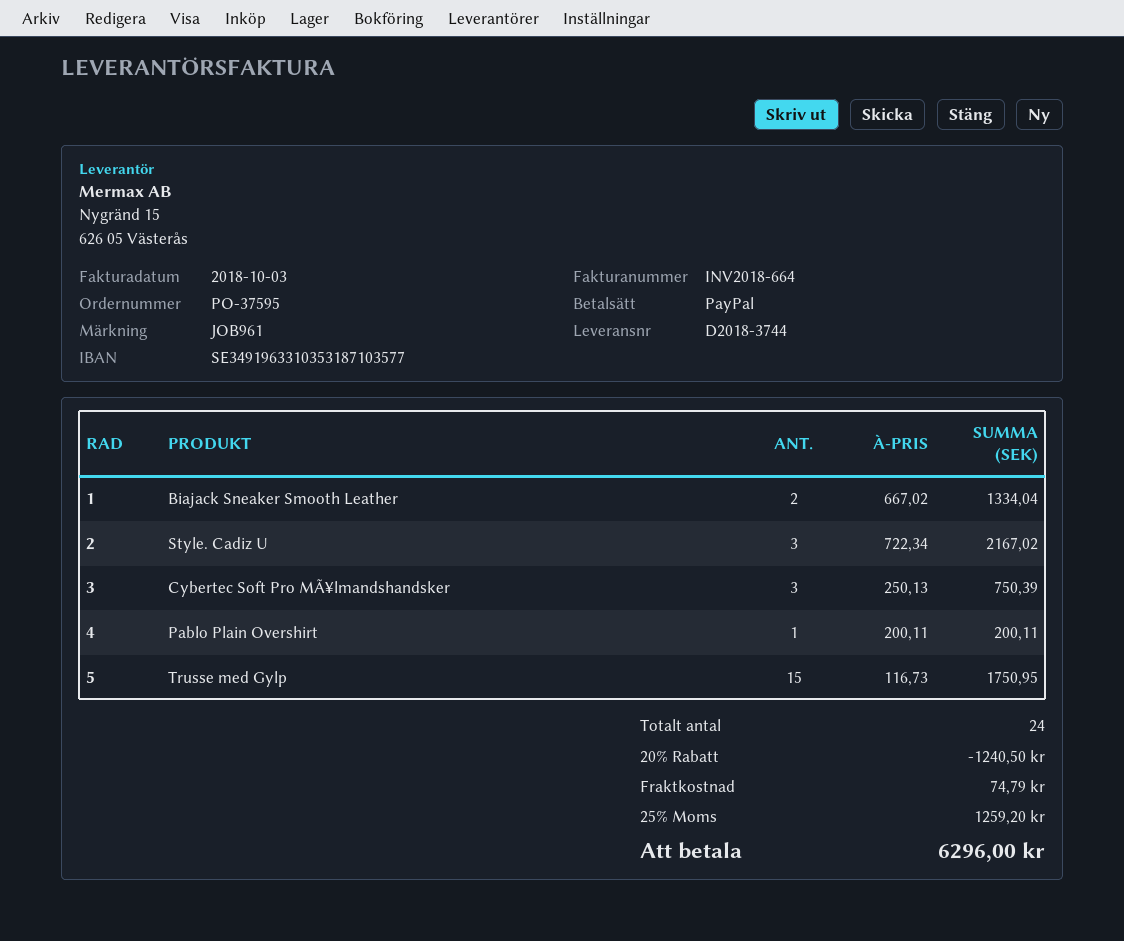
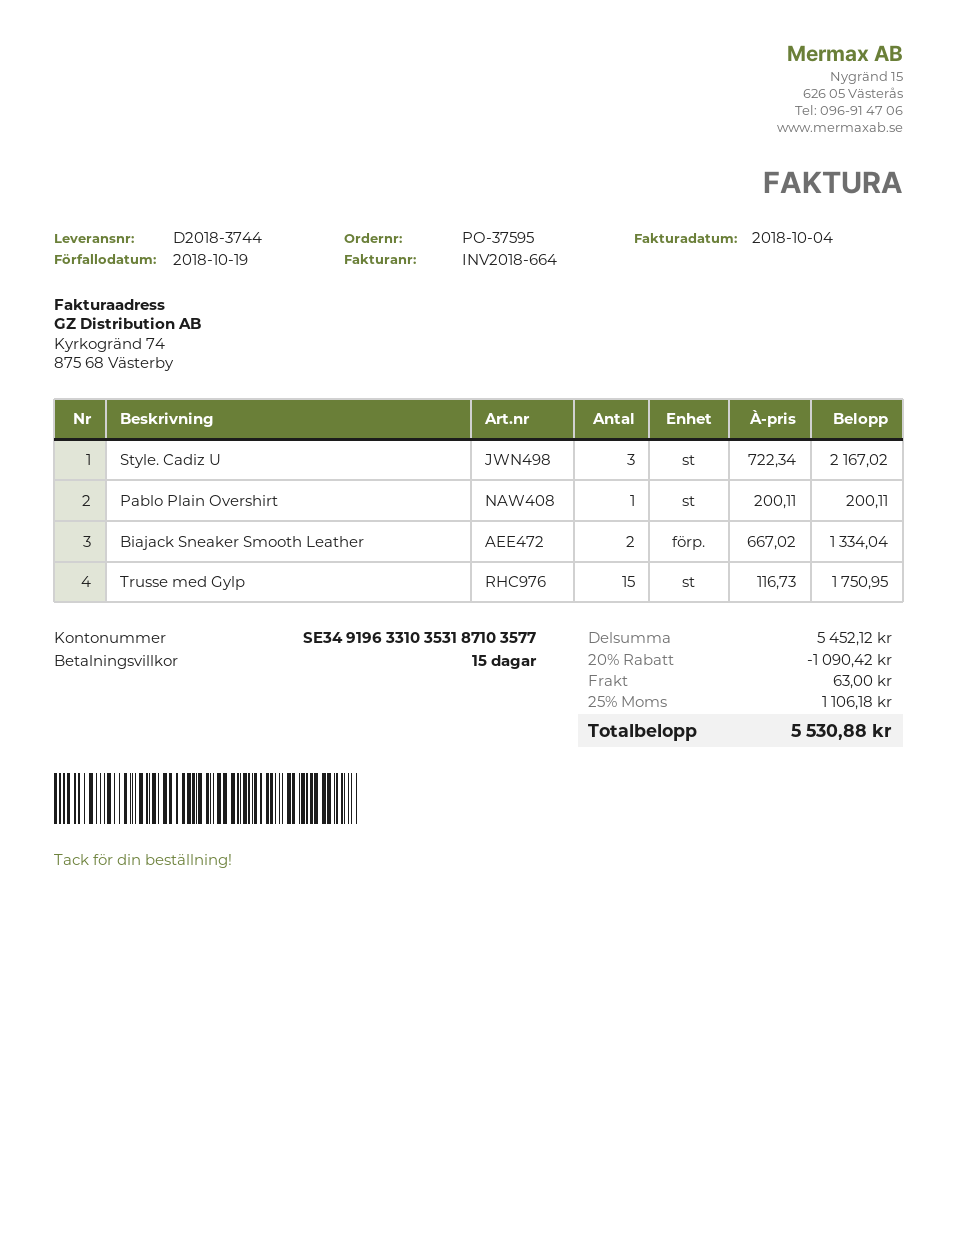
invoice date: 2018-10-03 -> 2018-10-04
Cybertec Soft Pro MÃ¥lmandshandsker: 3 x 250.13 = 750.39 -> none
discount: 20% = 1240.50 -> 20% = 1090.42
shipping: 74.79 -> 63.00
tax: 25% = 1259.20 -> 25% = 1106.18
total: 6296.00 -> 5530.88

